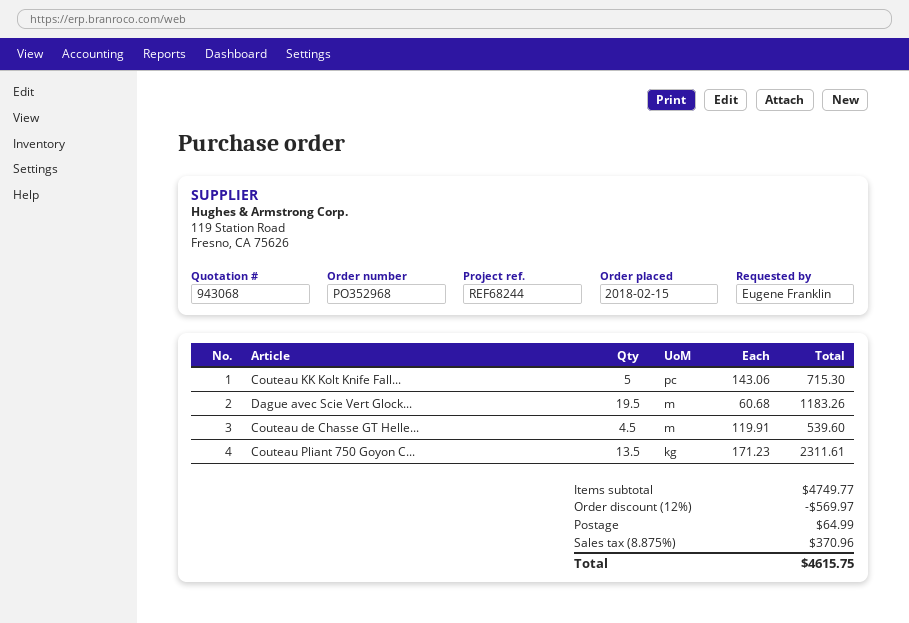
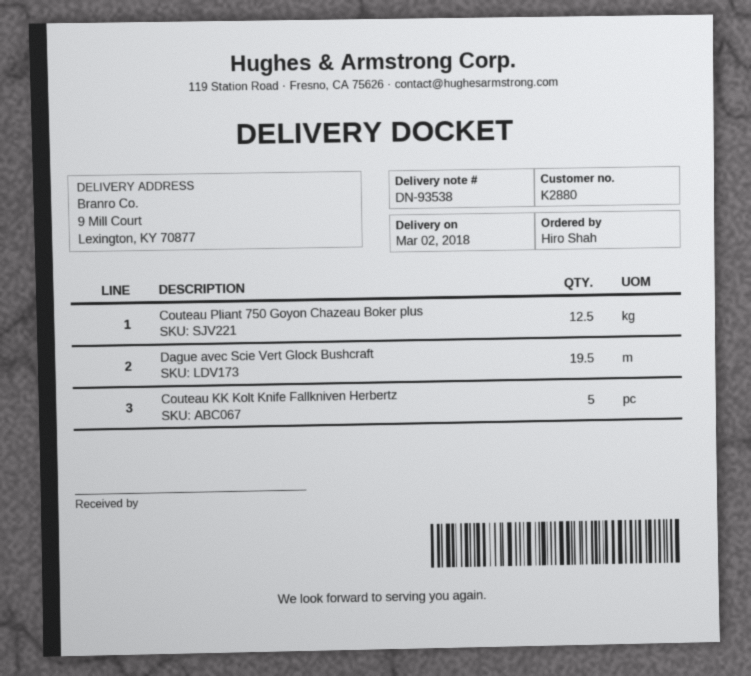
ordered by: Eugene Franklin -> Hiro Shah
Couteau de Chasse GT Helle...: 4.5 -> none
Couteau Pliant 750 Goyon C...: 13.5 -> 12.5

